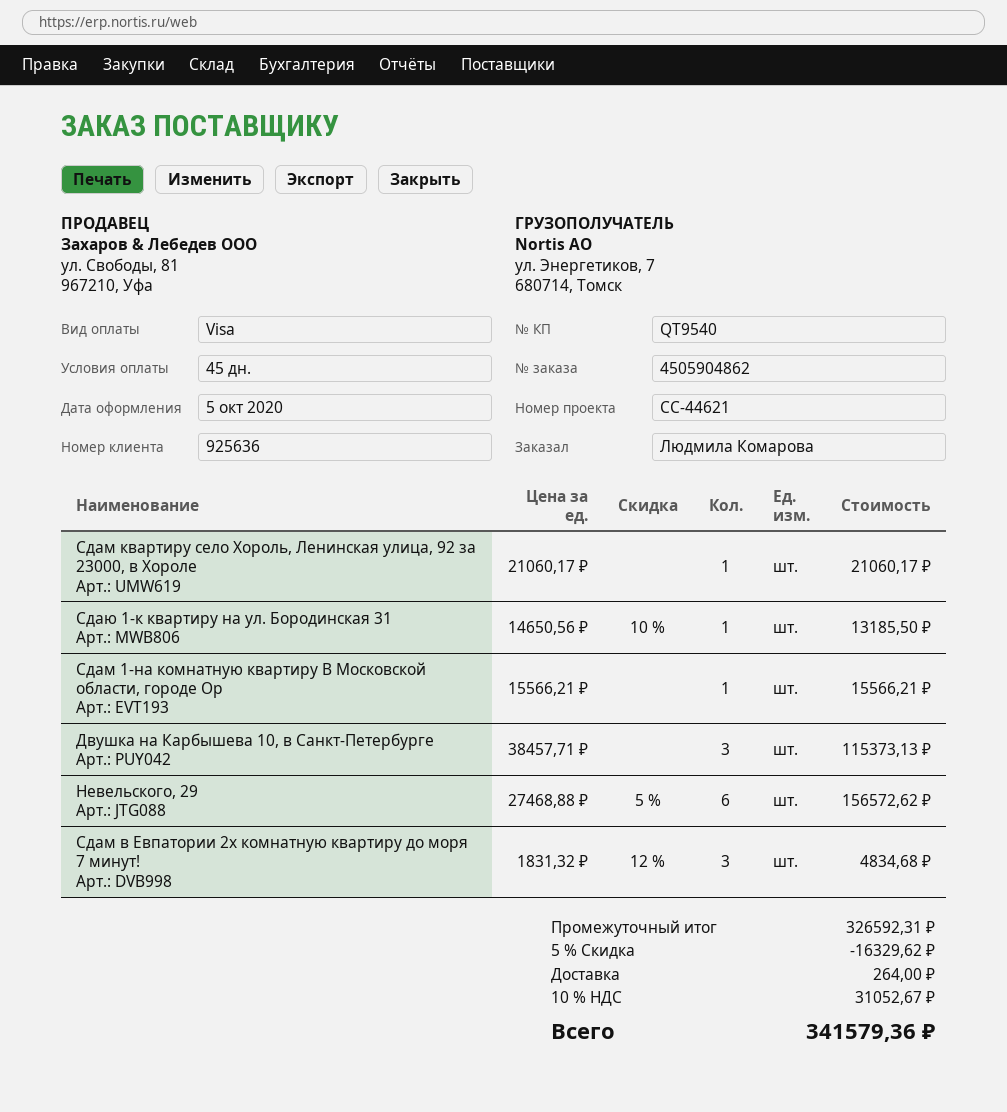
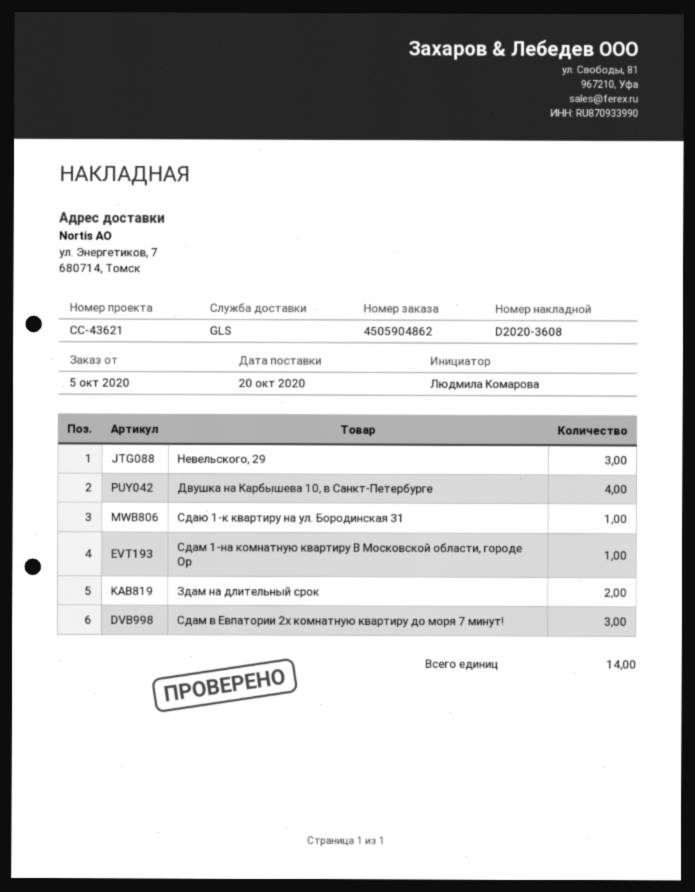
reference: CC-44621 -> CC-43621
Сдам квартиру село Хороль, Ленинская улица, 92 за 23000, в Хороле: 1 -> none
Двушка на Карбышева 10, в Санкт-Петербурге: 3 -> 4
Невельского, 29: 6 -> 3
Здам на длительный срок: none -> 2

